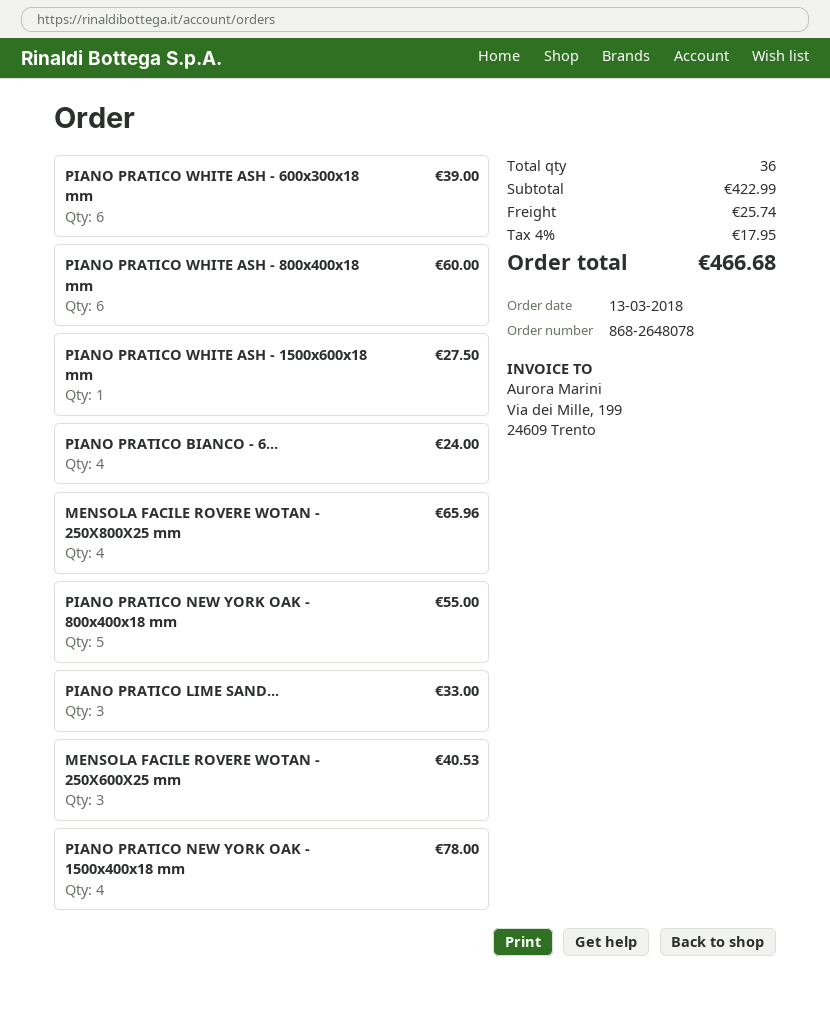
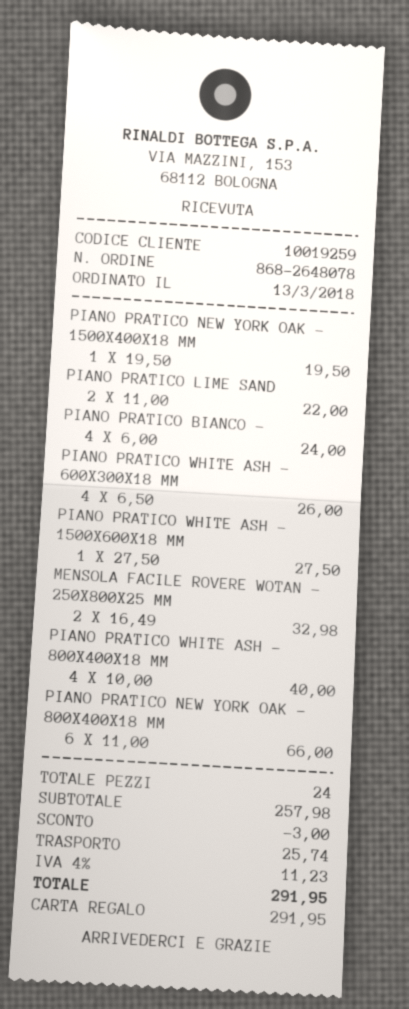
PIANO PRATICO WHITE ASH - 600x300x18 mm: 6 for 39.00 -> 4 for 26.00
PIANO PRATICO WHITE ASH - 800x400x18 mm: 6 for 60.00 -> 4 for 40.00
MENSOLA FACILE ROVERE WOTAN - 250X800X25 mm: 4 for 65.96 -> 2 for 32.98
PIANO PRATICO NEW YORK OAK - 800x400x18 mm: 5 for 55.00 -> 6 for 66.00
PIANO PRATICO LIME SAND...: 3 for 33.00 -> 2 for 22.00
MENSOLA FACILE ROVERE WOTAN - 250X600X25 mm: 3 for 40.53 -> none
PIANO PRATICO NEW YORK OAK - 1500x400x18 mm: 4 for 78.00 -> 1 for 19.50
total quantity: 36 -> 24
subtotal: 422.99 -> 257.98
discount: none -> 3.00
tax: 4% = 17.95 -> 4% = 11.23
total: 466.68 -> 291.95

